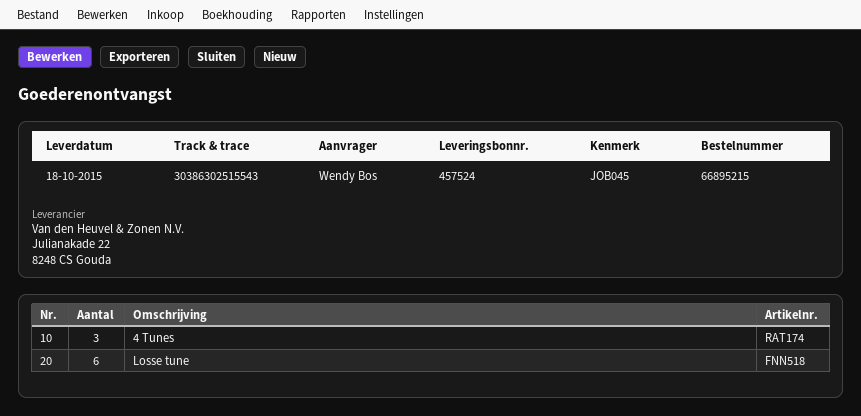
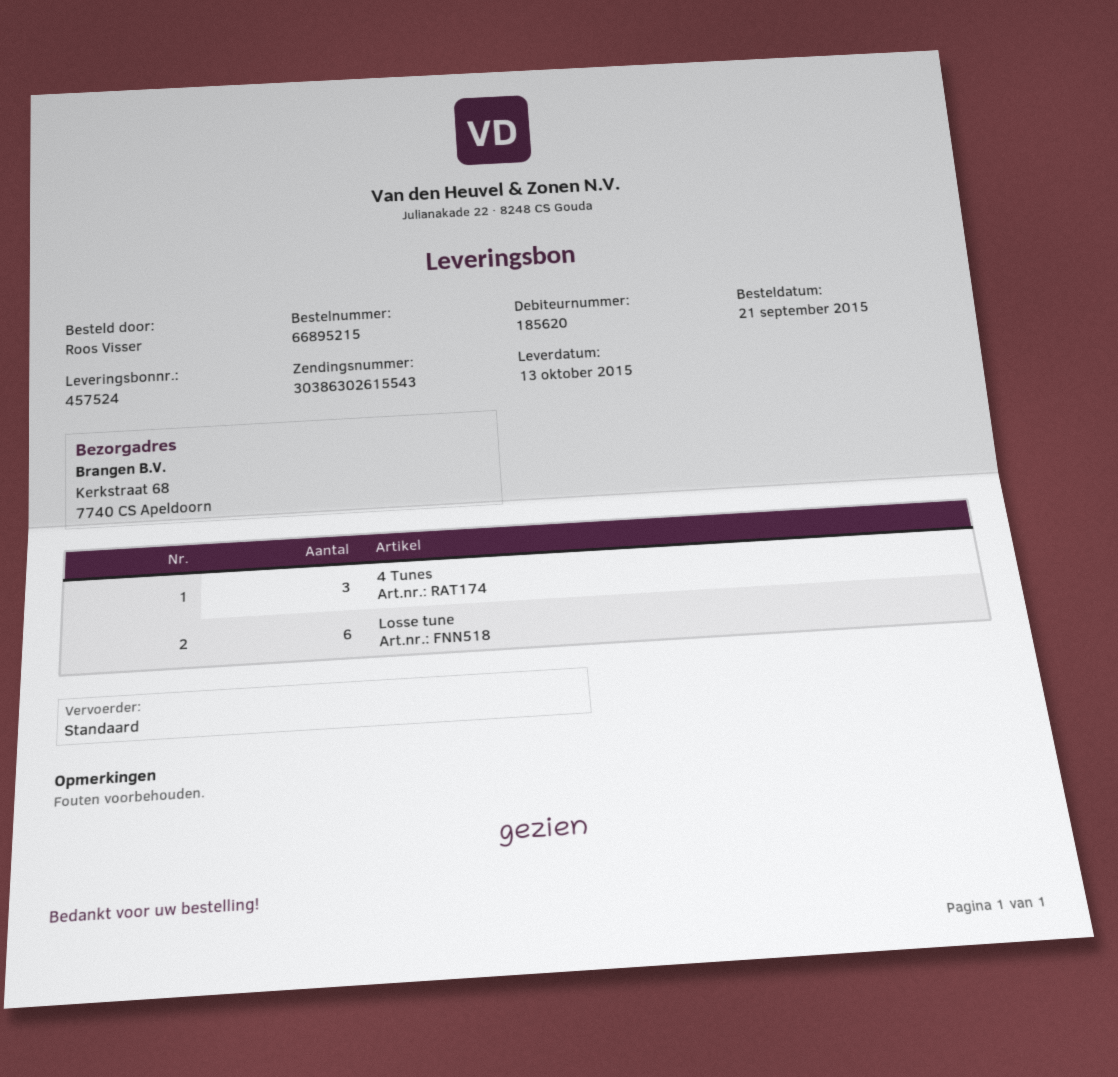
delivery date: 2015-10-18 -> 2015-10-13
ordered by: Wendy Bos -> Roos Visser
tracking number: 30386302515543 -> 30386302615543

